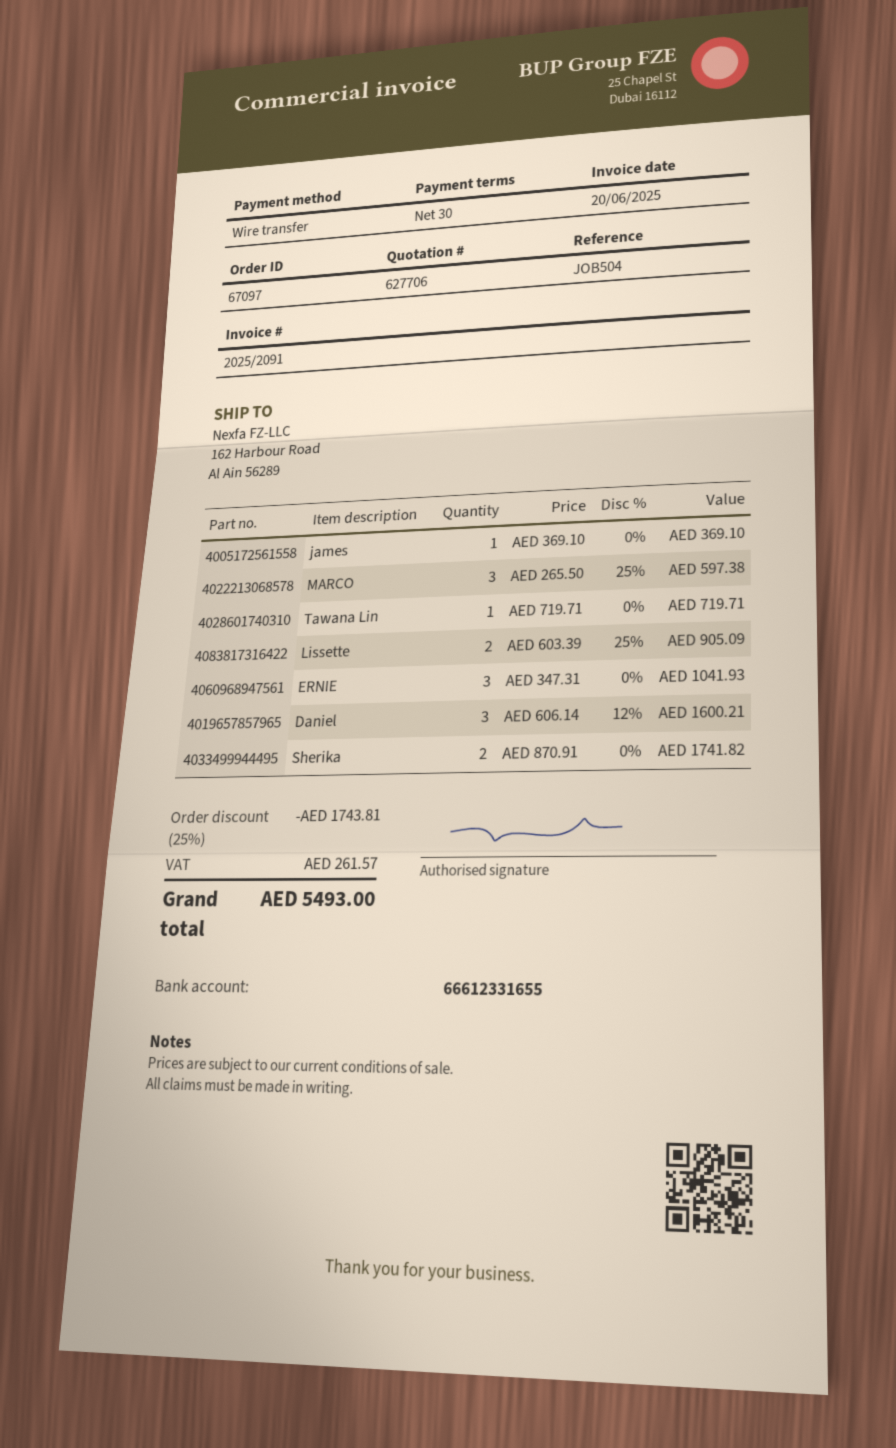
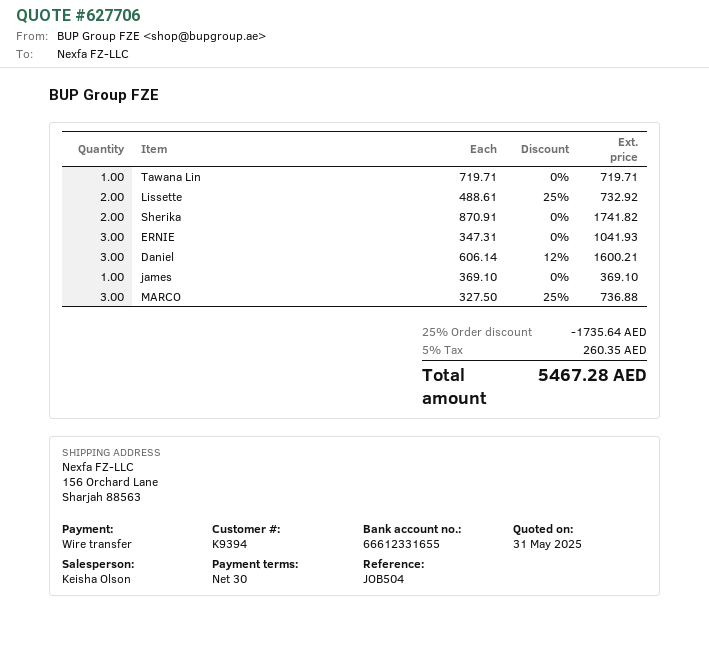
ship to: 162 Harbour Road, Al Ain 56289 -> 156 Orchard Lane, Sharjah 88563
MARCO: 3 x 265.50 - 25% = 597.38 -> 3 x 327.50 - 25% = 736.88
Lissette: 2 x 603.39 - 25% = 905.09 -> 2 x 488.61 - 25% = 732.92
discount: 25% = 1743.81 -> 25% = 1735.64
tax: 261.57 -> 260.35
total: 5493.00 -> 5467.28

